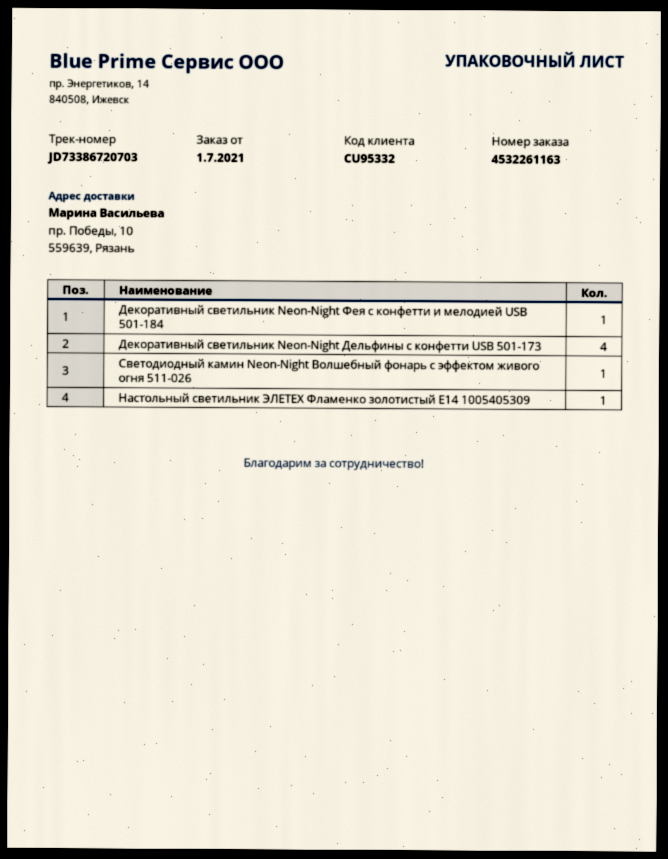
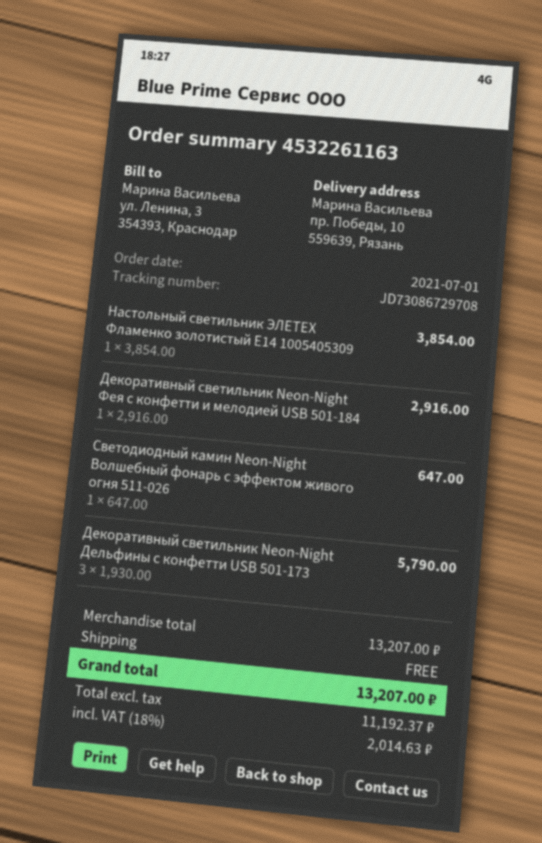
tracking number: JD73386720703 -> JD73086729708
Декоративный светильник Neon-Night Дельфины с конфетти USB 501-173: 4 -> 3

